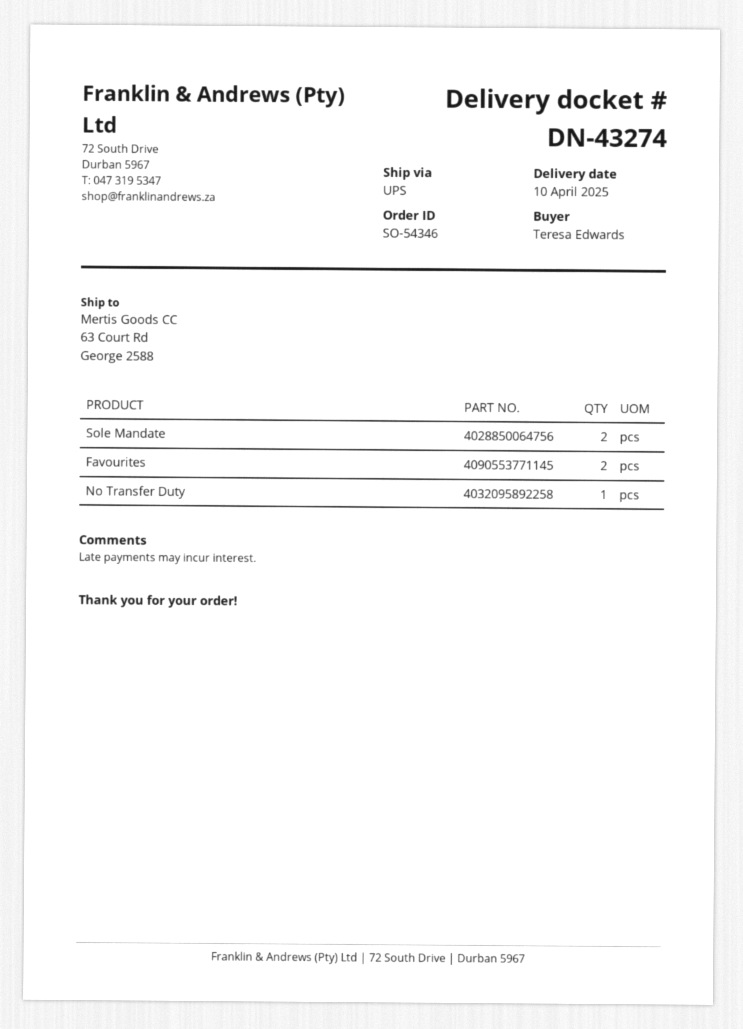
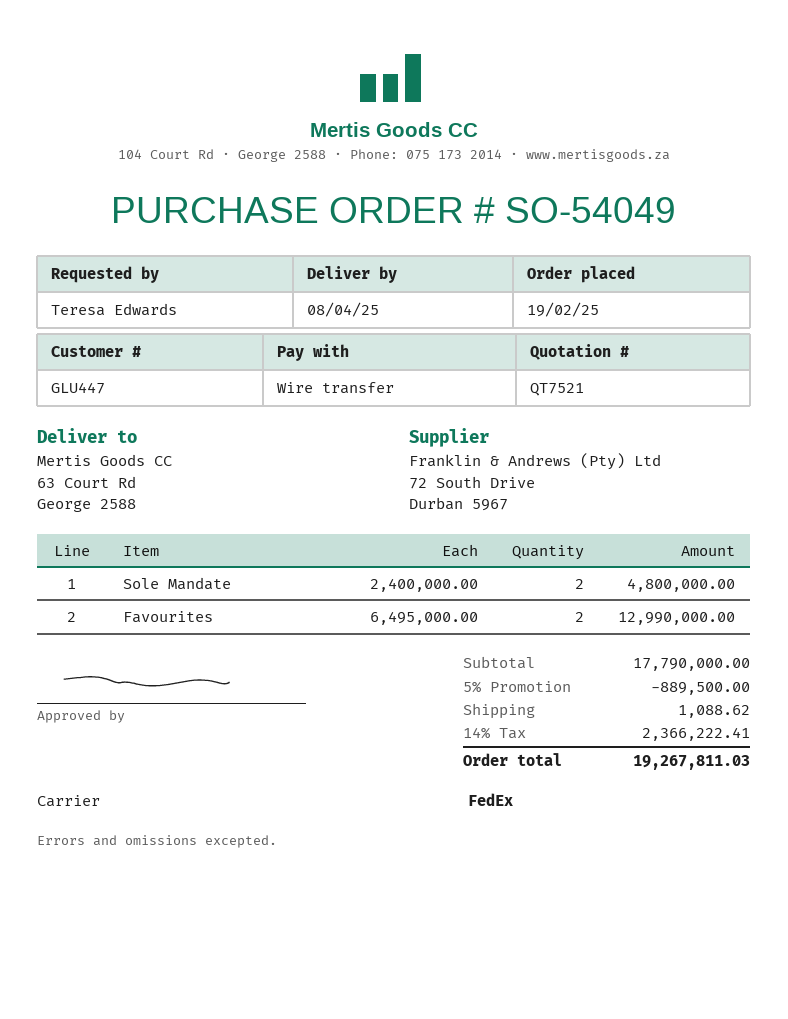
order number: SO-54346 -> SO-54049
delivery date: 2025-04-10 -> 2025-04-08
shipping method: UPS -> FedEx
No Transfer Duty: 1 -> none

